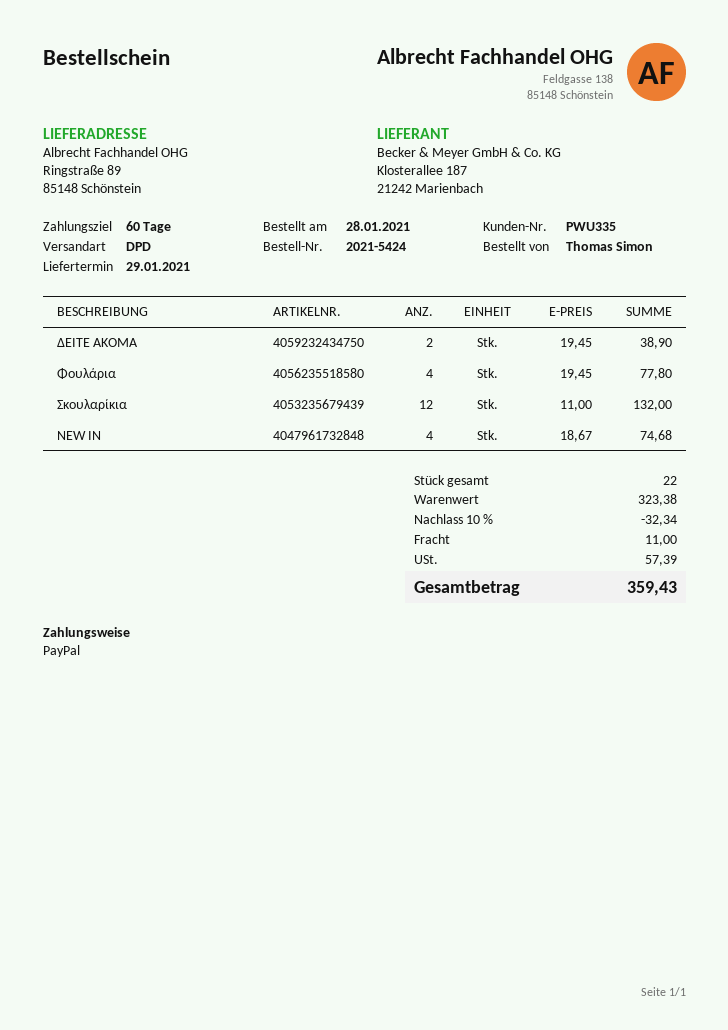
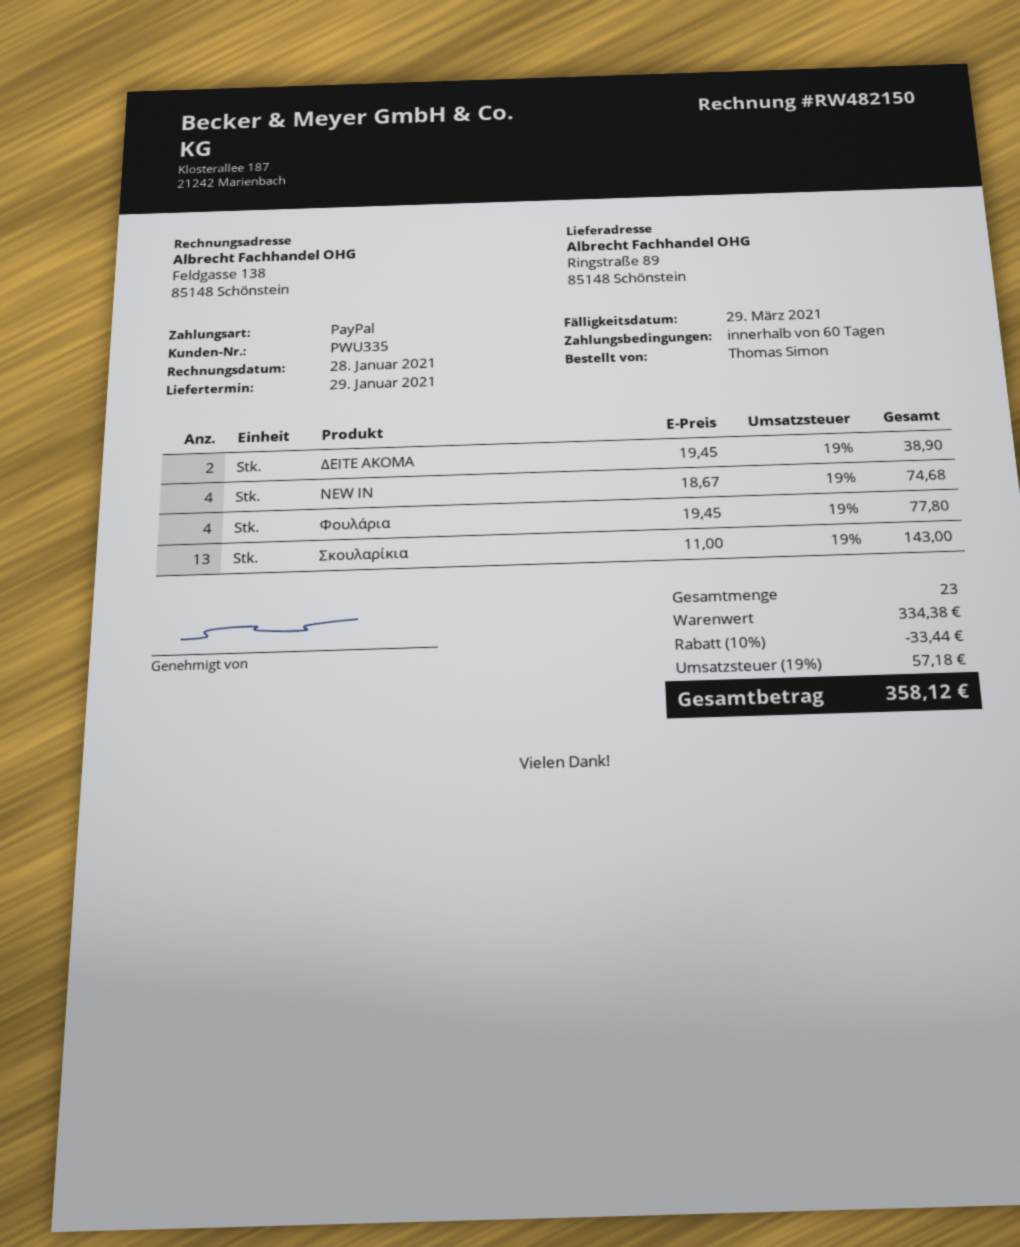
Σκουλαρίκια: 12 x 11.00 = 132.00 -> 13 x 11.00 = 143.00
total quantity: 22 -> 23
subtotal: 323.38 -> 334.38
discount: 10% = 32.34 -> 10% = 33.44
shipping: 11.00 -> none
tax: 57.39 -> 57.18
total: 359.43 -> 358.12

